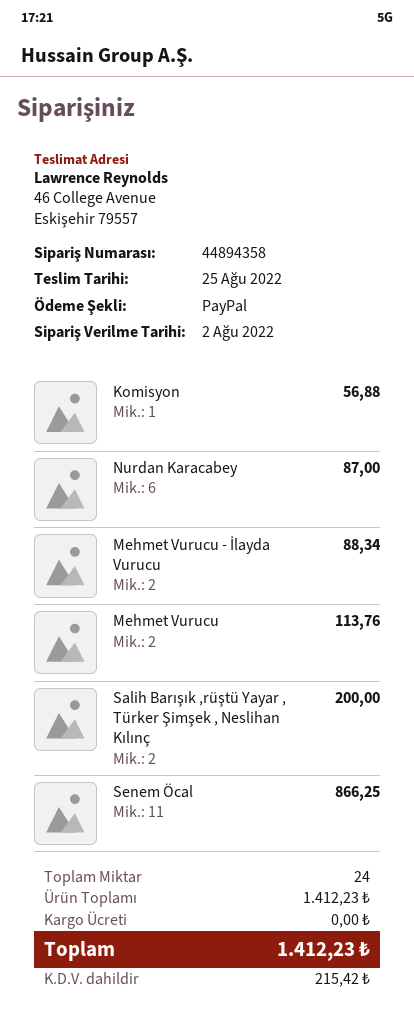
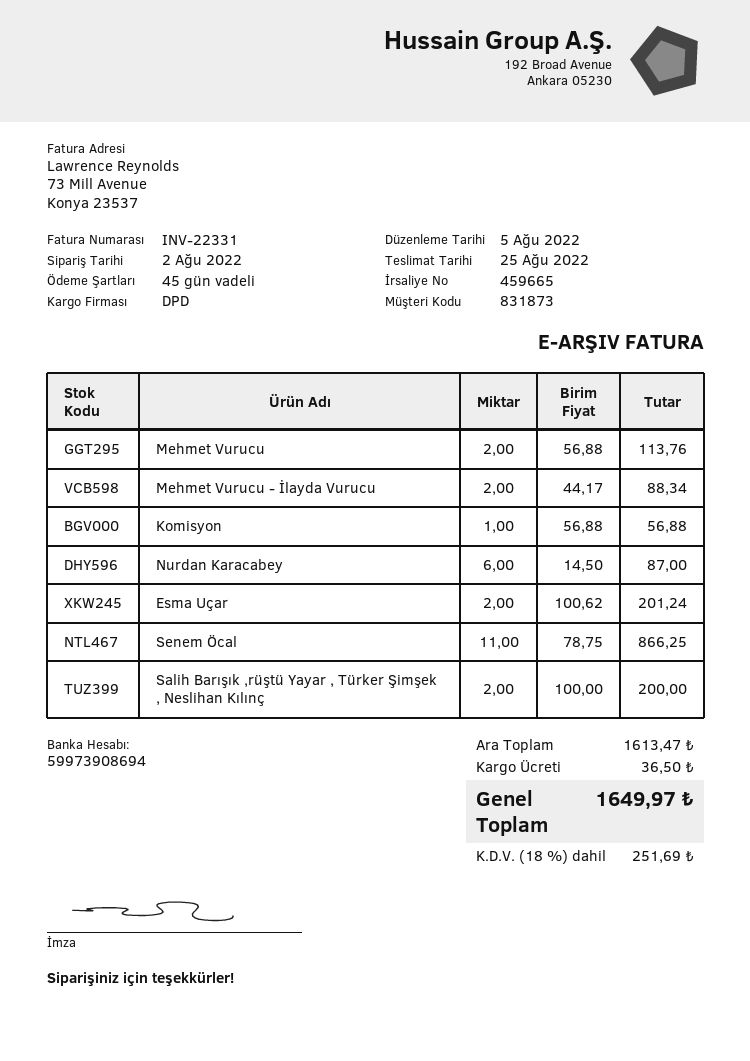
Esma Uçar: none -> 2 for 201.24
subtotal: 1412.23 -> 1613.47
shipping: 0.00 -> 36.50
tax: 215.42 -> 251.69
total: 1412.23 -> 1649.97

